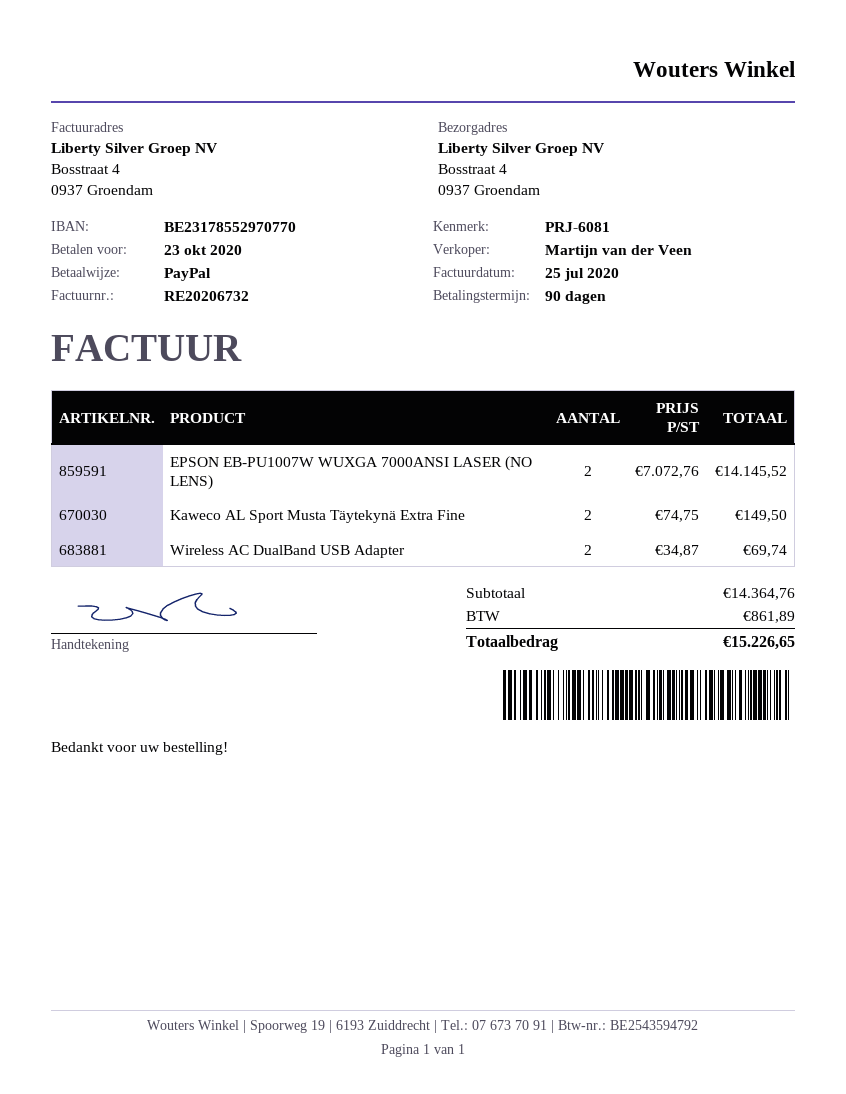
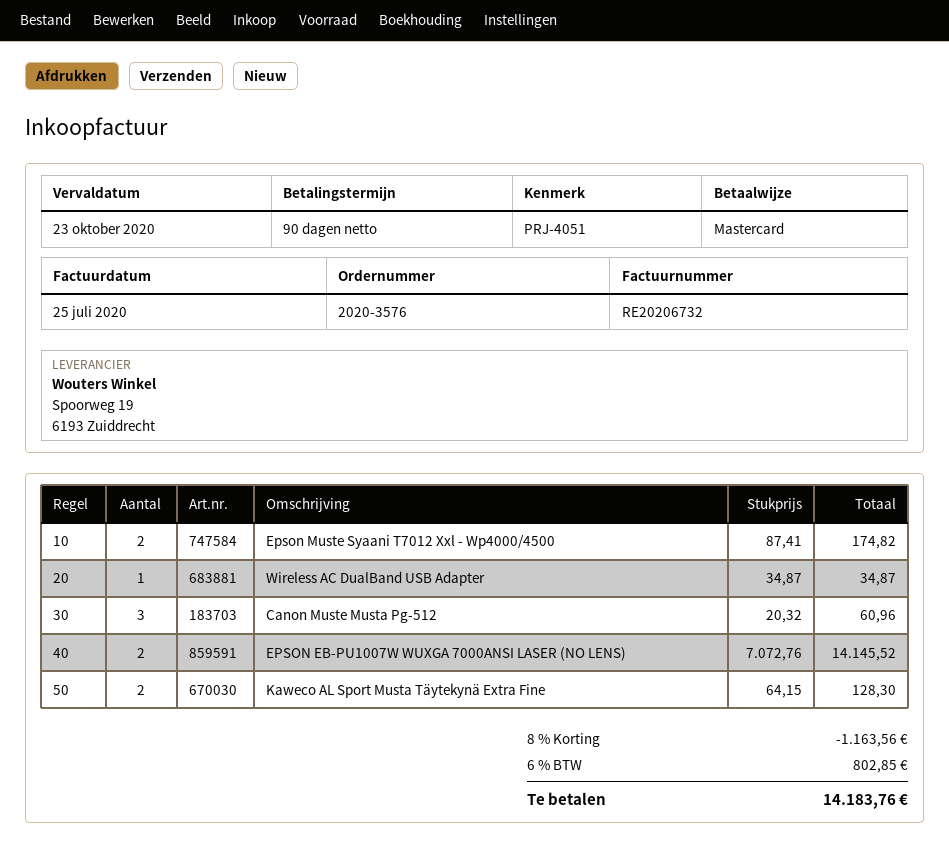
reference: PRJ-6081 -> PRJ-4051
payment method: PayPal -> Mastercard
Kaweco AL Sport Musta Täytekynä Extra Fine: 2 x 74.75 = 149.50 -> 2 x 64.15 = 128.30
Wireless AC DualBand USB Adapter: 2 x 34.87 = 69.74 -> 1 x 34.87 = 34.87
Epson Muste Syaani T7012 Xxl - Wp4000/4500: none -> 2 x 87.41 = 174.82
Canon Muste Musta Pg-512: none -> 3 x 20.32 = 60.96
discount: none -> 8% = 1163.56
tax: 861.89 -> 802.85
total: 15226.65 -> 14183.76

